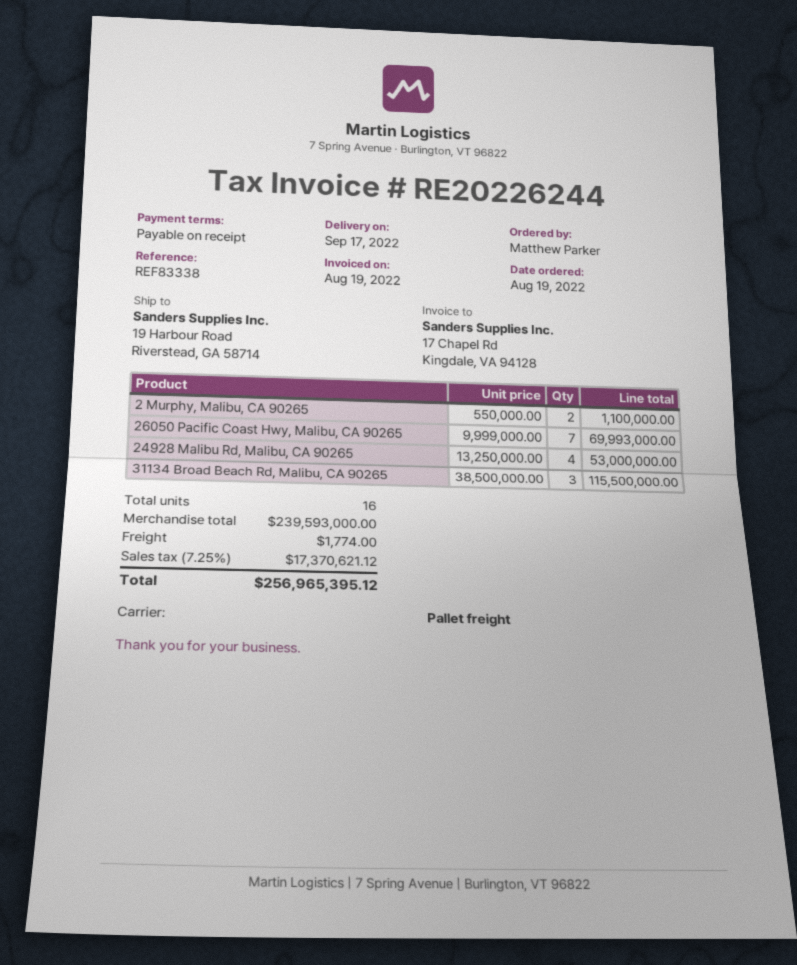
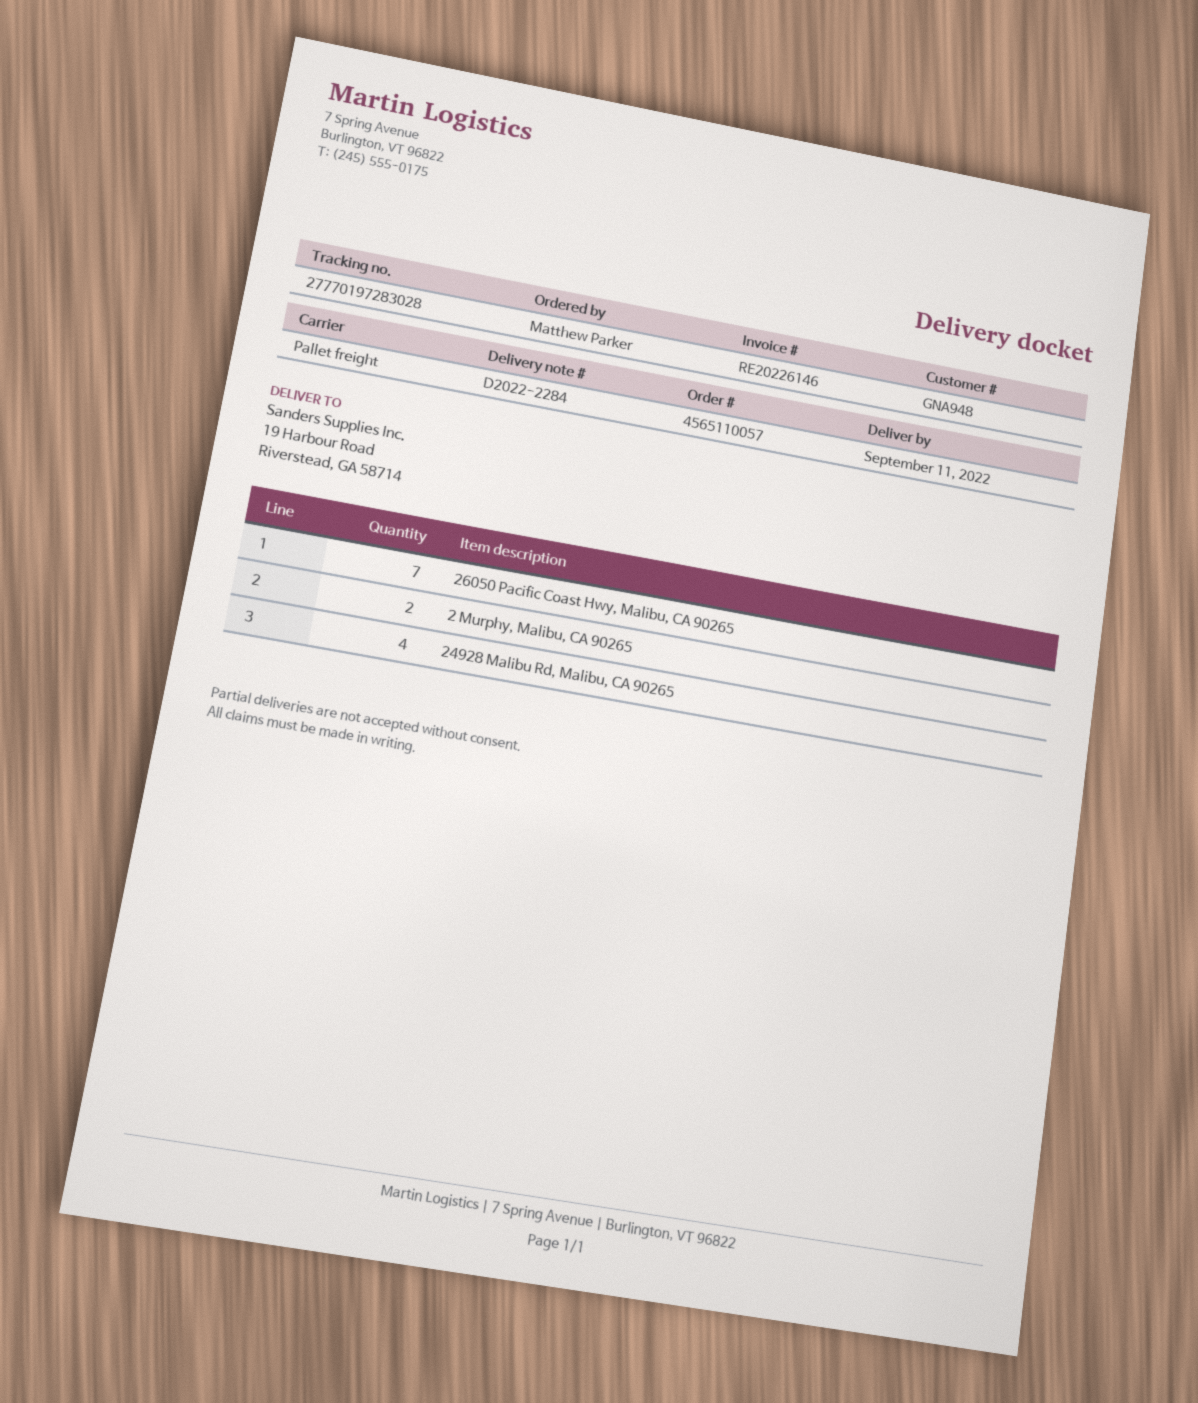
delivery date: 2022-09-17 -> 2022-09-11
invoice number: RE20226244 -> RE20226146
31134 Broad Beach Rd, Malibu, CA 90265: 3 -> none

